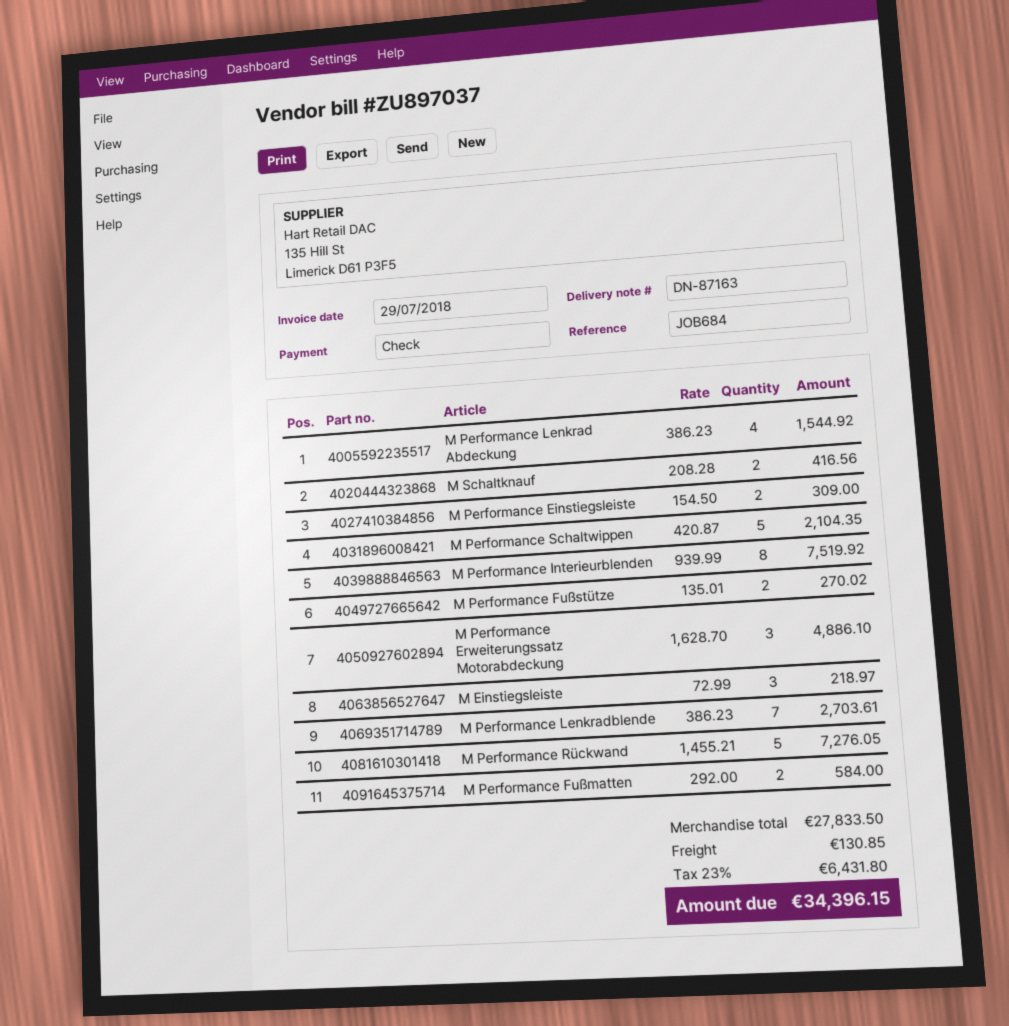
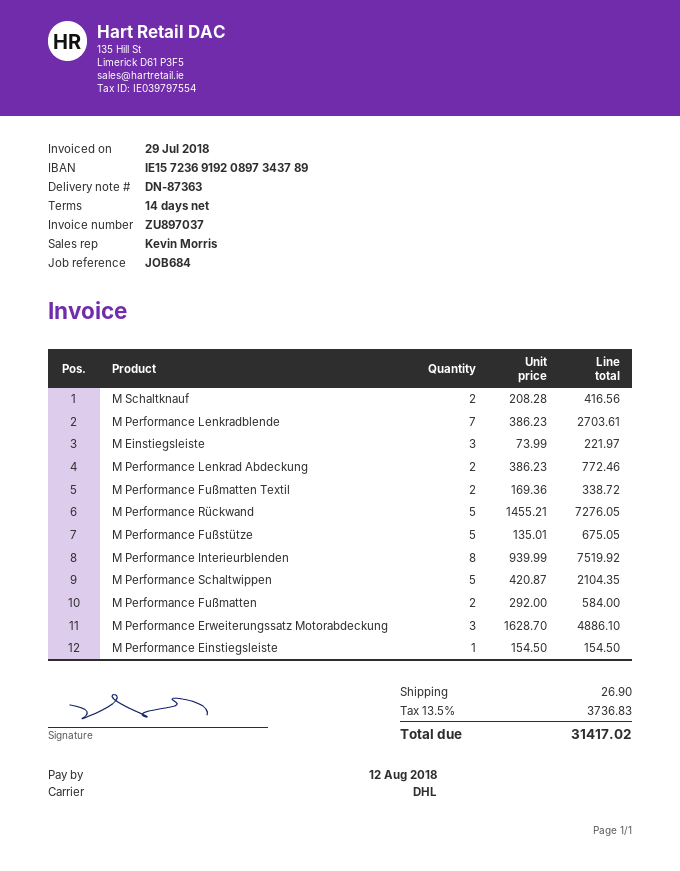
delivery note number: DN-87163 -> DN-87363
M Performance Lenkrad Abdeckung: 4 x 386.23 = 1544.92 -> 2 x 386.23 = 772.46
M Performance Einstiegsleiste: 2 x 154.50 = 309.00 -> 1 x 154.50 = 154.50
M Performance Fußstütze: 2 x 135.01 = 270.02 -> 5 x 135.01 = 675.05
M Einstiegsleiste: 3 x 72.99 = 218.97 -> 3 x 73.99 = 221.97
M Performance Fußmatten Textil: none -> 2 x 169.36 = 338.72
shipping: 130.85 -> 26.90
tax: 23% = 6431.80 -> 13.5% = 3736.83
total: 34396.15 -> 31417.02

